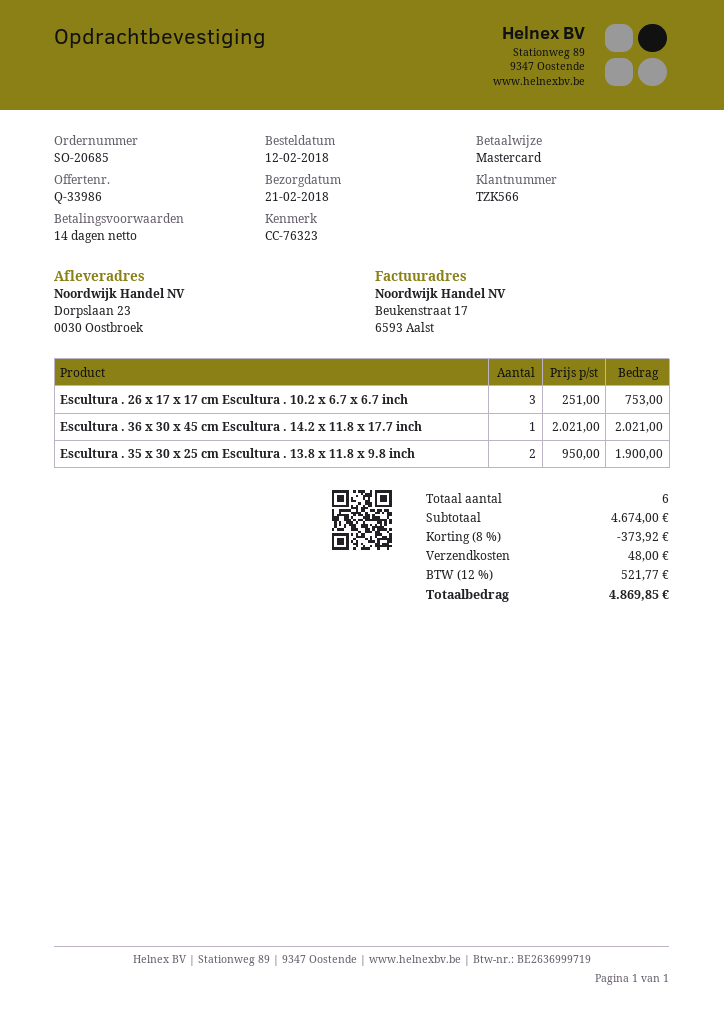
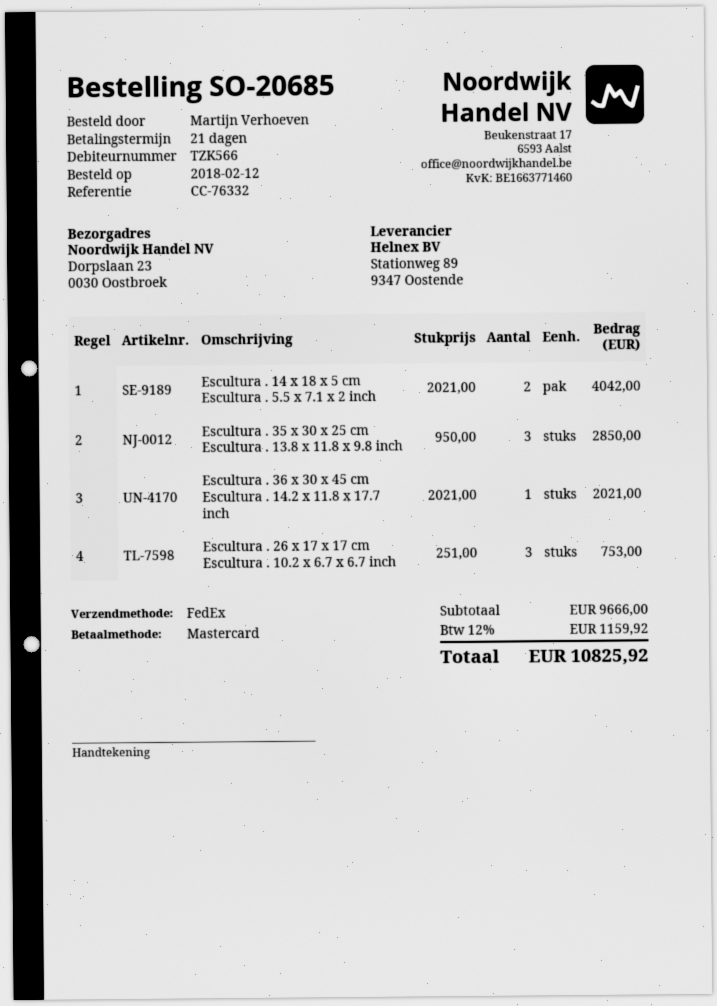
payment terms: 14 days -> 21 days
reference: CC-76323 -> CC-76332
Escultura . 35 x 30 x 25 cm Escultura . 13.8 x 11.8 x 9.8 inch: 2 x 950.00 = 1900.00 -> 3 x 950.00 = 2850.00
Escultura . 14 x 18 x 5 cm Escultura . 5.5 x 7.1 x 2 inch: none -> 2 x 2021.00 = 4042.00
subtotal: 4674.00 -> 9666.00
discount: 8% = 373.92 -> none
shipping: 48.00 -> none
tax: 12% = 521.77 -> 12% = 1159.92
total: 4869.85 -> 10825.92

